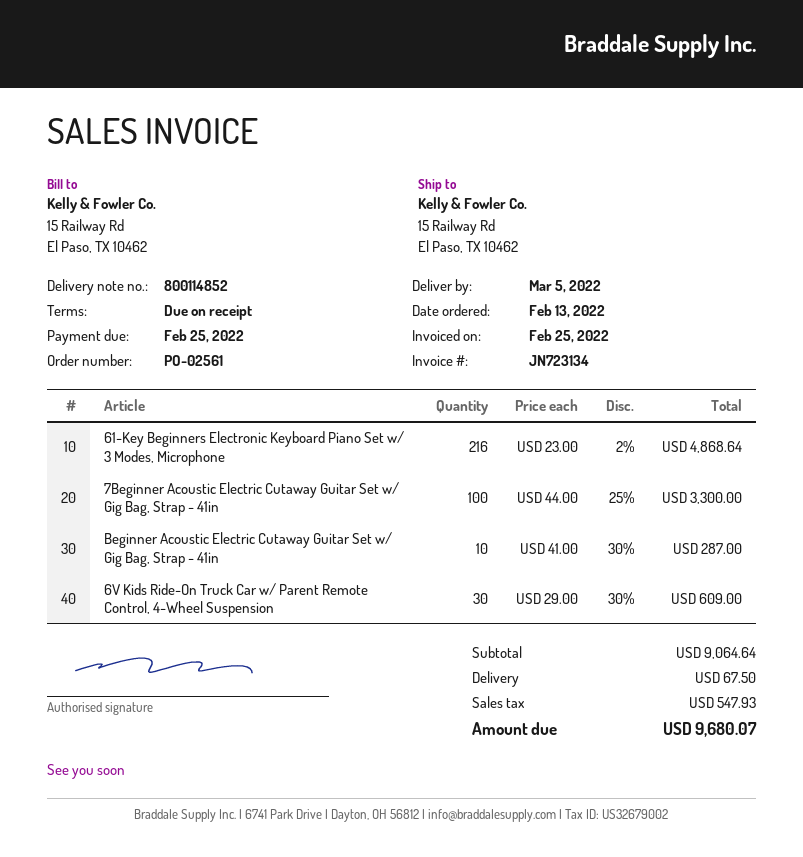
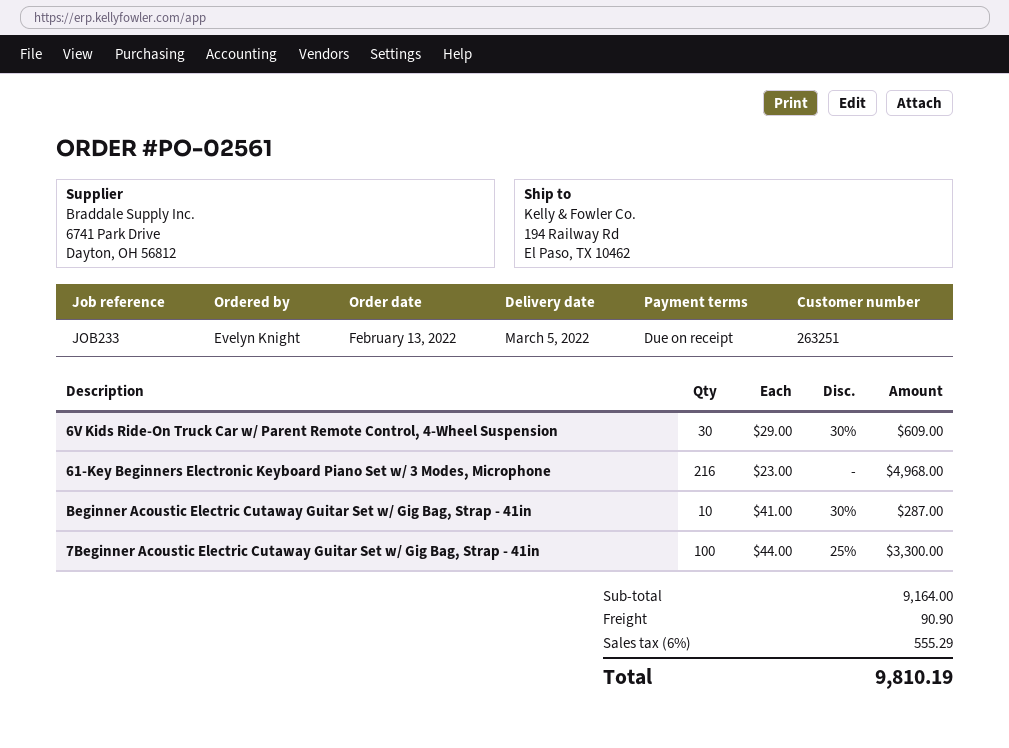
ship to: 15 Railway Rd, El Paso, TX 10462 -> 194 Railway Rd, El Paso, TX 10462
61-Key Beginners Electronic Keyboard Piano Set w/ 3 Modes, Microphone: 216 x 23.00 - 2% = 4868.64 -> 216 x 23.00 = 4968.00
subtotal: 9064.64 -> 9164.00
shipping: 67.50 -> 90.90
tax: 547.93 -> 555.29
total: 9680.07 -> 9810.19

